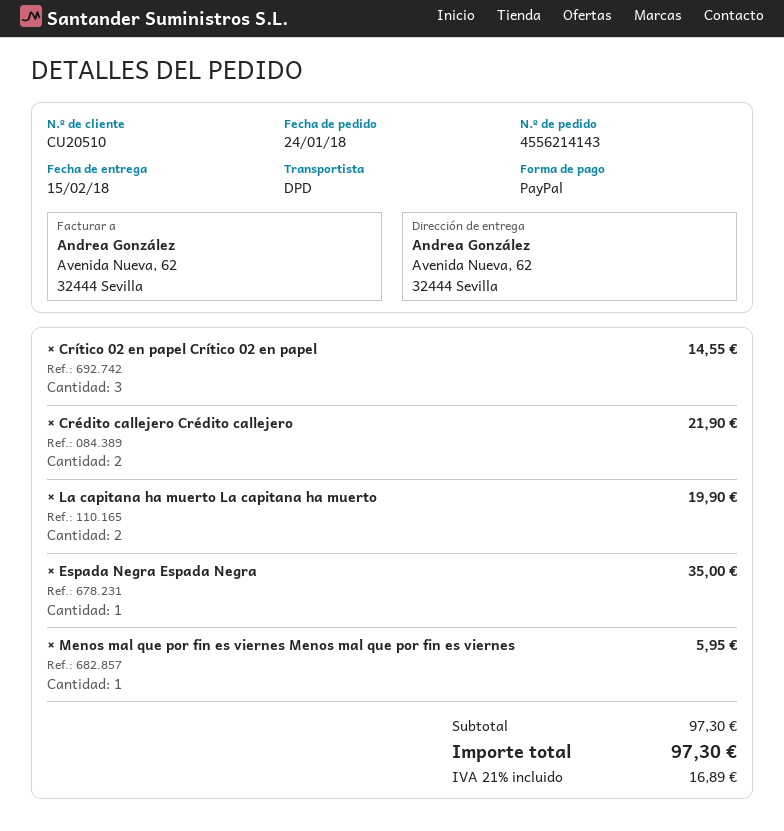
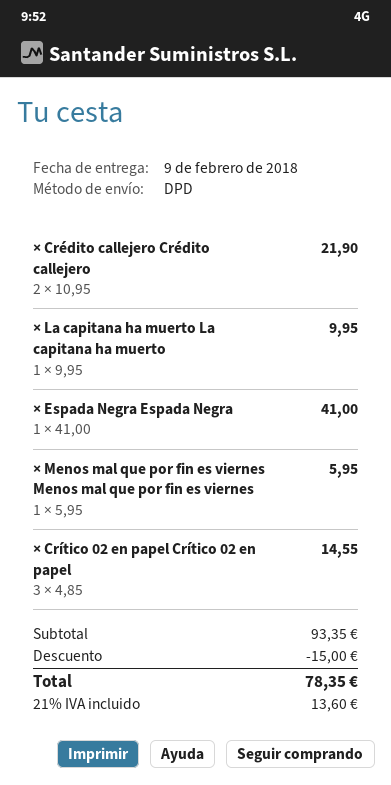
delivery date: 2018-02-15 -> 2018-02-09
× La capitana ha muerto La capitana ha muerto: 2 for 19.90 -> 1 for 9.95
× Espada Negra Espada Negra: 1 for 35.00 -> 1 for 41.00
subtotal: 97.30 -> 93.35
discount: none -> 15.00
tax: 21% = 16.89 -> 21% = 13.60
total: 97.30 -> 78.35

